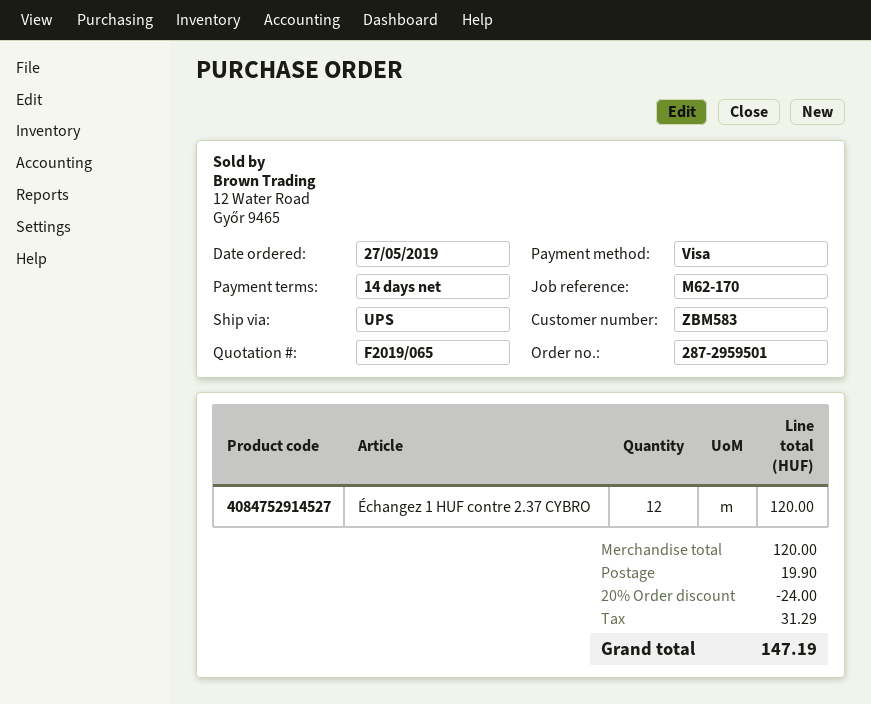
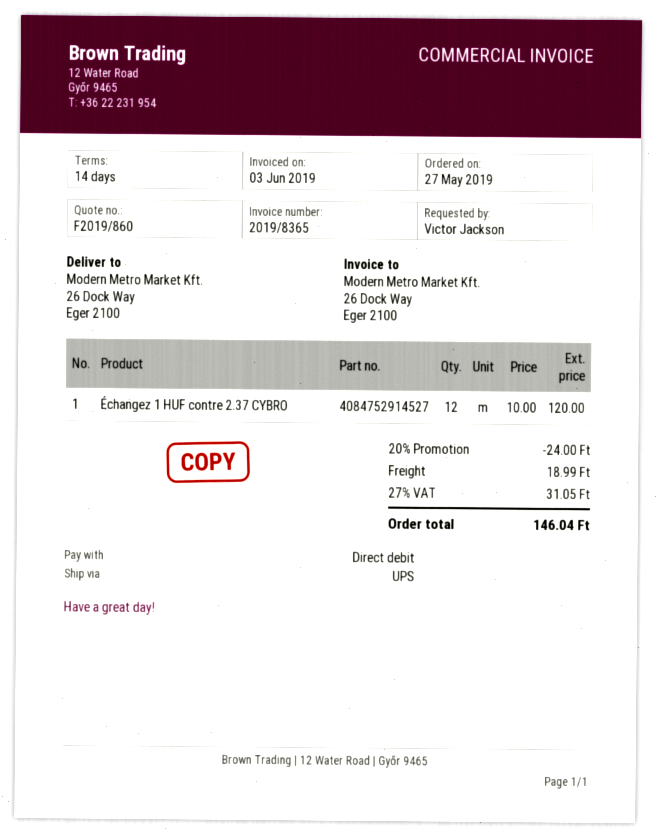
quote number: F2019/065 -> F2019/860
payment method: Visa -> direct debit
shipping: 19.90 -> 18.99
tax: 31.29 -> 31.05
total: 147.19 -> 146.04

